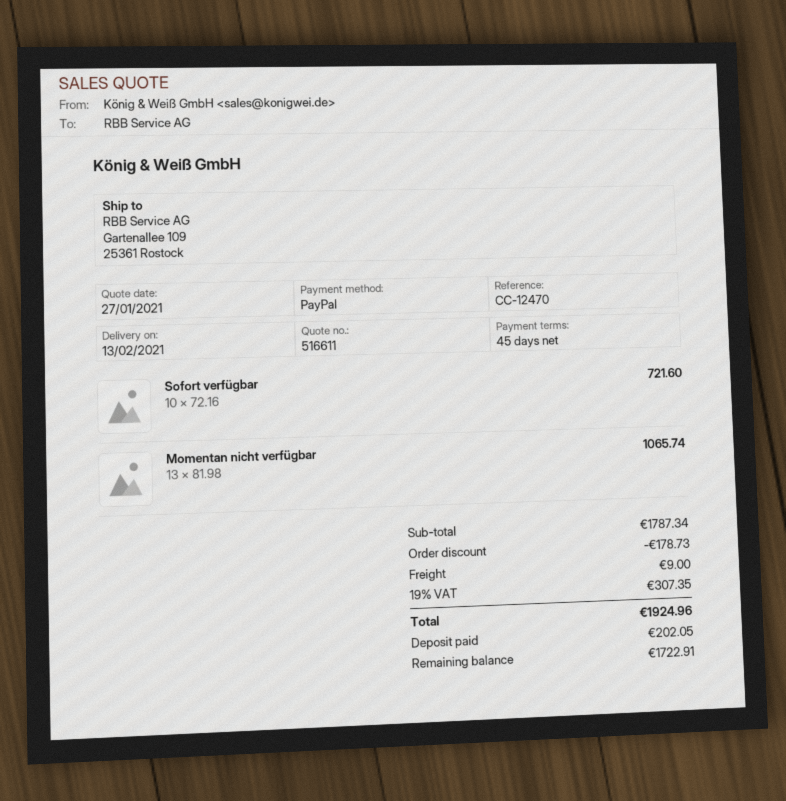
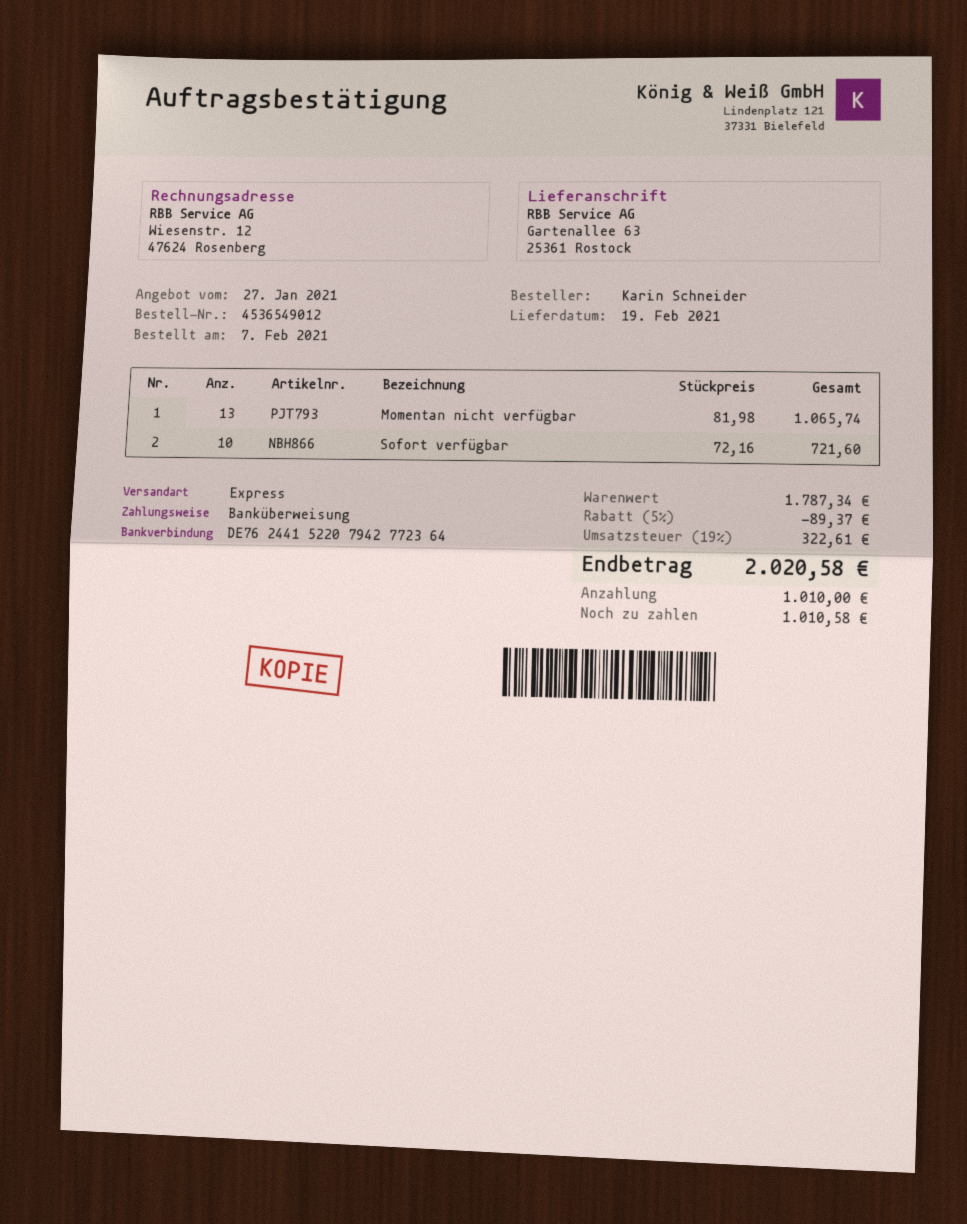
delivery date: 2021-02-13 -> 2021-02-19
payment method: PayPal -> bank transfer
ship to: Gartenallee 109, 25361 Rostock -> Gartenallee 63, 25361 Rostock
discount: 178.73 -> 89.37
shipping: 9.00 -> none
tax: 19% = 307.35 -> 19% = 322.61
total: 1924.96 -> 2020.58
deposit: 202.05 -> 1010.00
balance: 1722.91 -> 1010.58

